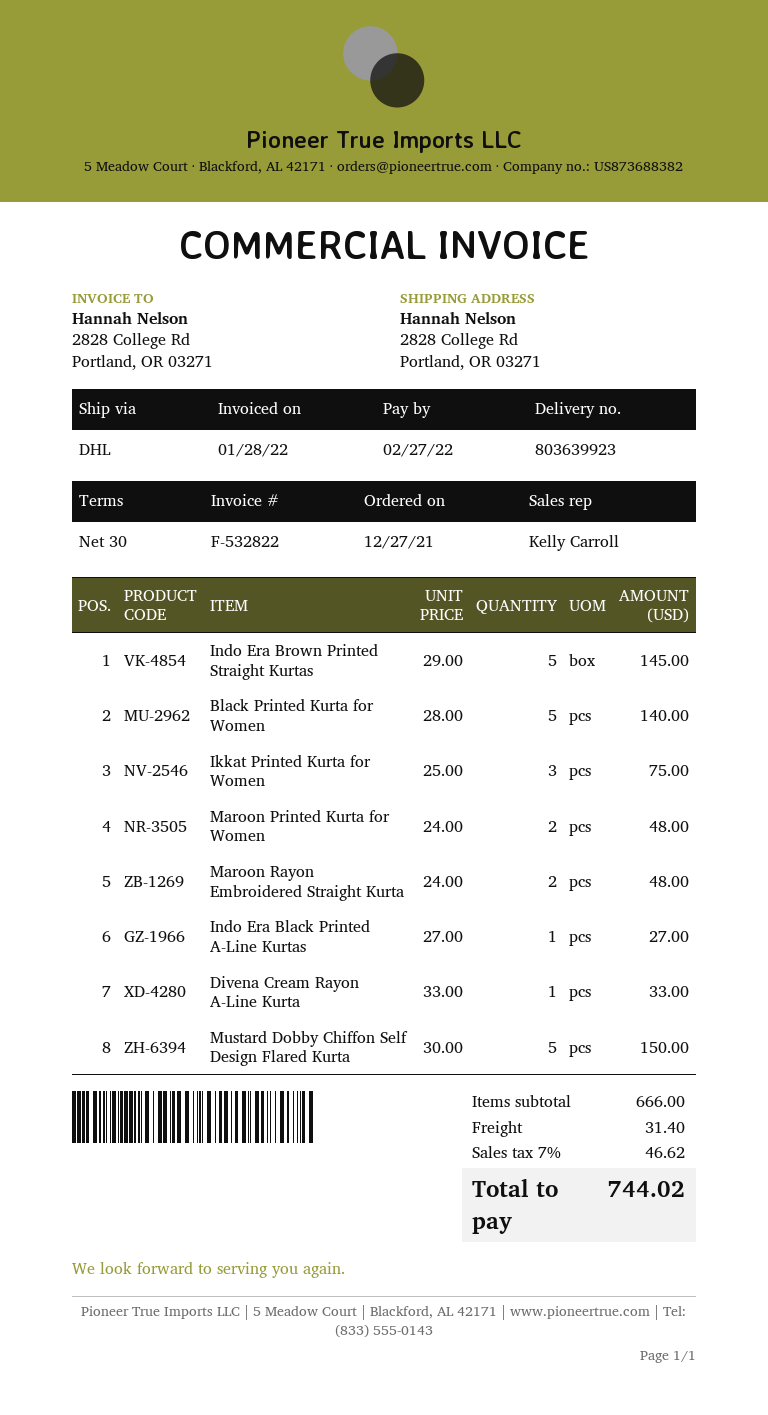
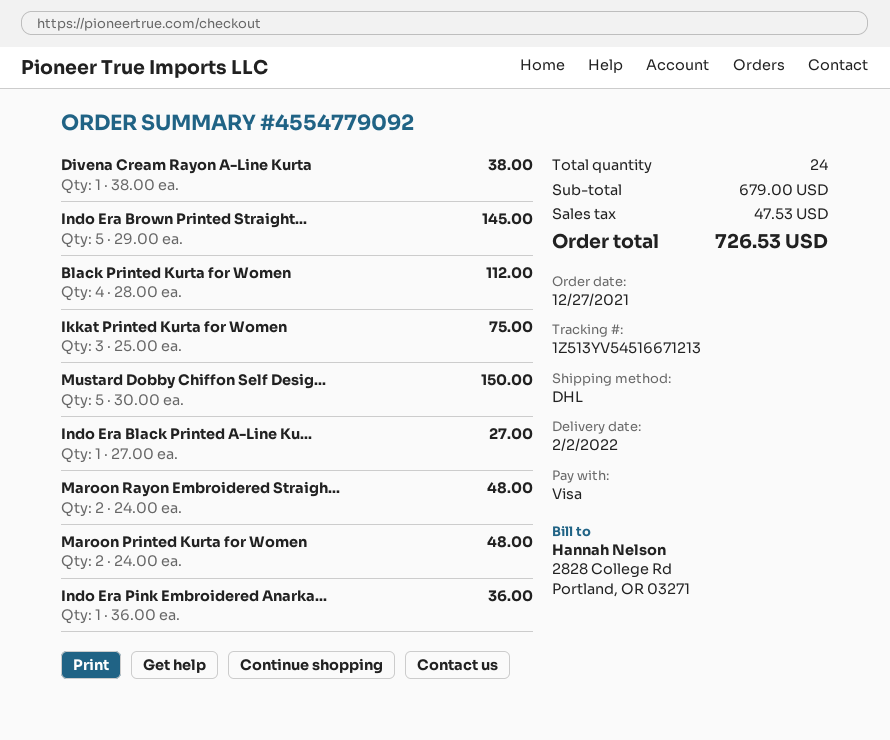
Black Printed Kurta for Women: 5 x 28.00 = 140.00 -> 4 x 28.00 = 112.00
Divena Cream Rayon A-Line Kurta: 1 x 33.00 = 33.00 -> 1 x 38.00 = 38.00
Indo Era Pink Embroidered Anarka...: none -> 1 x 36.00 = 36.00
subtotal: 666.00 -> 679.00
shipping: 31.40 -> none
tax: 46.62 -> 47.53
total: 744.02 -> 726.53

